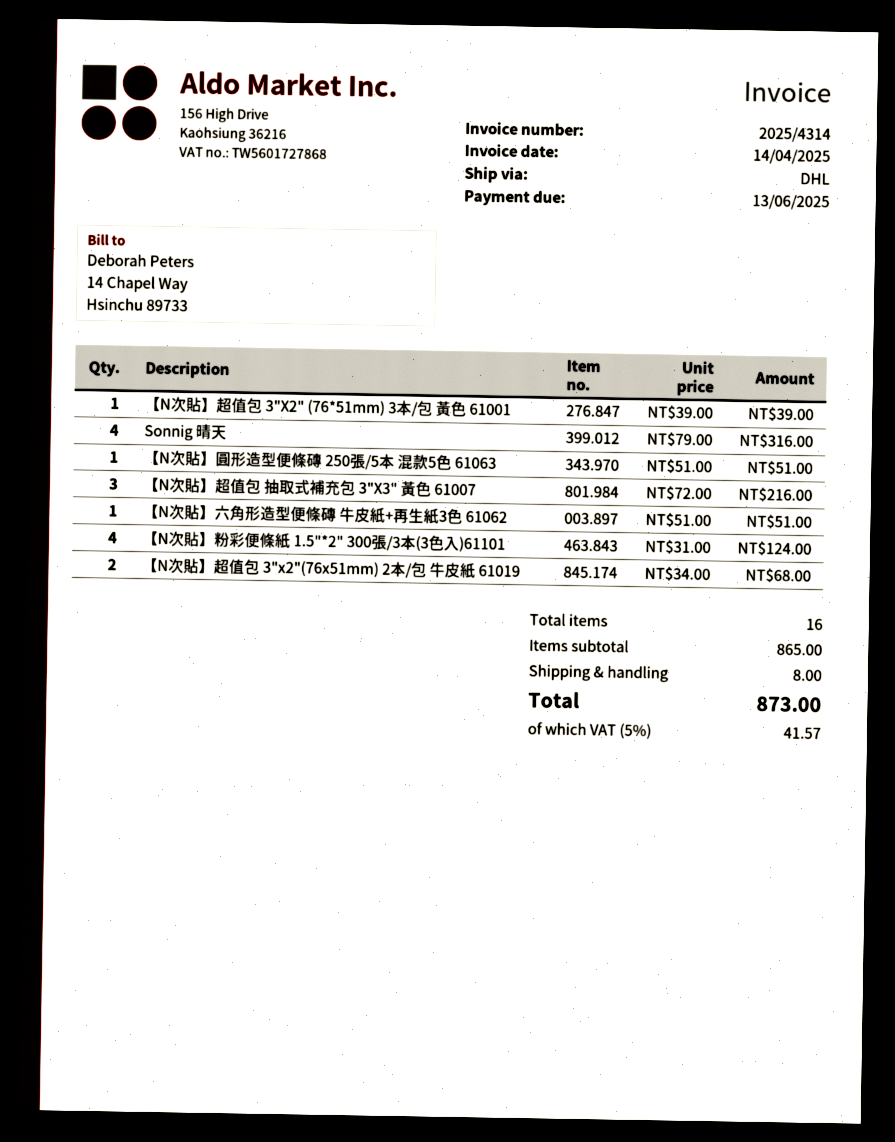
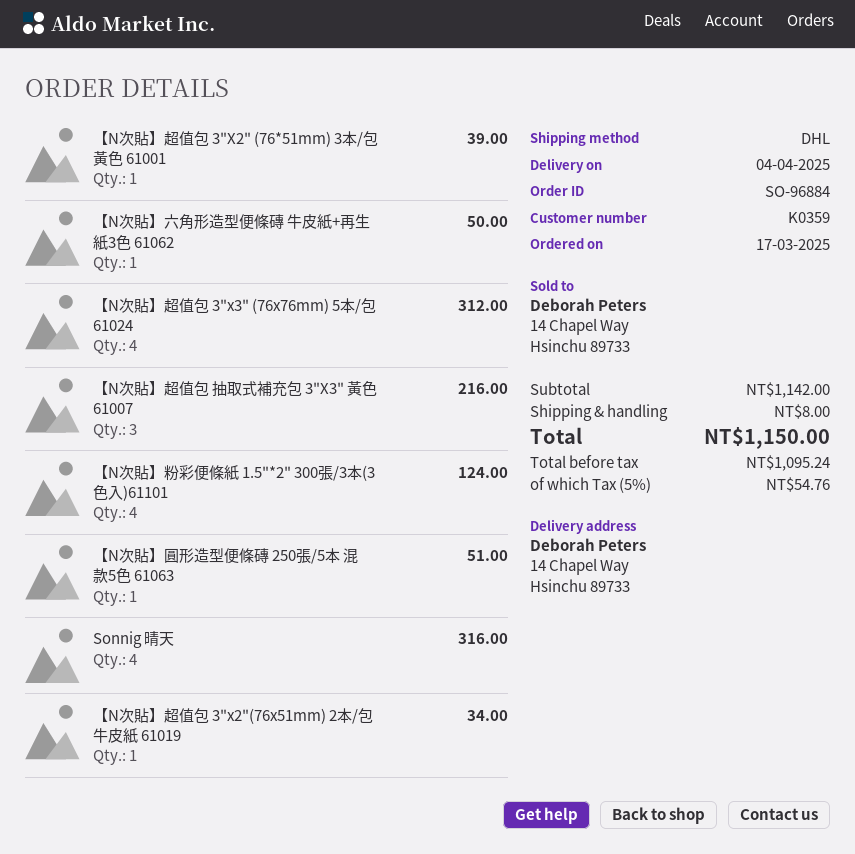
【N次貼】六角形造型便條磚 牛皮紙+再生紙3色 61062: 1 for 51.00 -> 1 for 50.00
【N次貼】超值包 3"x2"(76x51mm) 2本/包 牛皮紙 61019: 2 for 68.00 -> 1 for 34.00
【N次貼】超值包 3"x3" (76x76mm) 5本/包 61024: none -> 4 for 312.00
subtotal: 865.00 -> 1142.00
tax: 5% = 41.57 -> 5% = 54.76
total: 873.00 -> 1150.00

